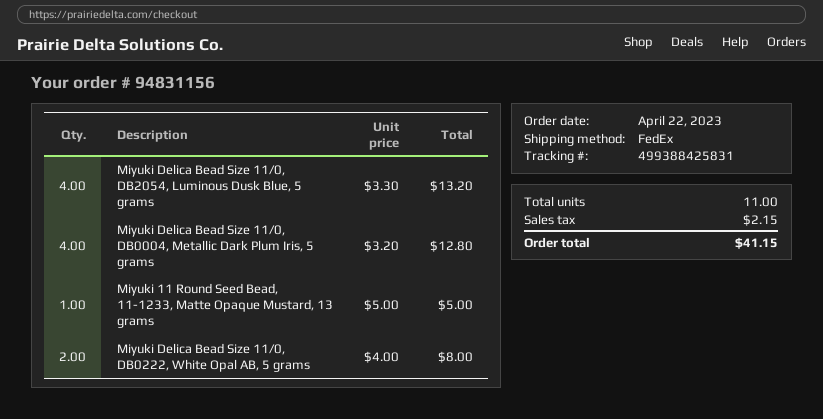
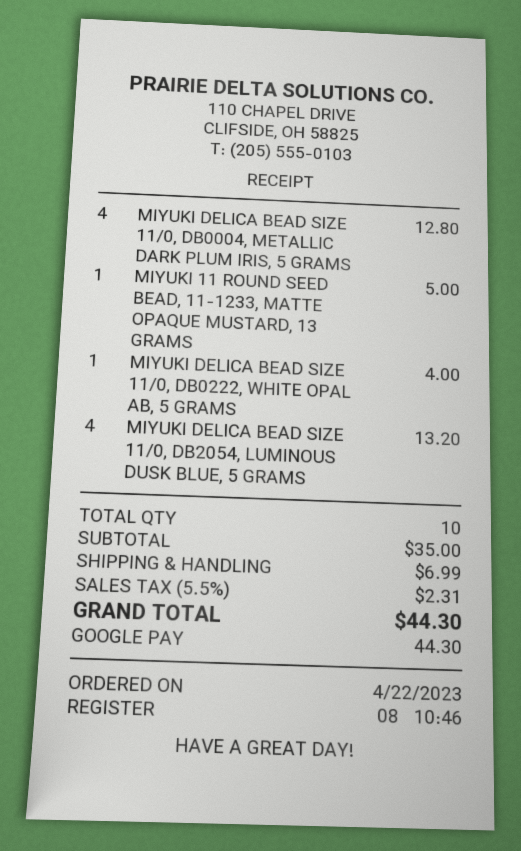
Miyuki Delica Bead Size 11/0, DB0222, White Opal AB, 5 grams: 2 for 8.00 -> 1 for 4.00
total quantity: 11 -> 10
shipping: none -> 6.99
tax: 2.15 -> 2.31
total: 41.15 -> 44.30

